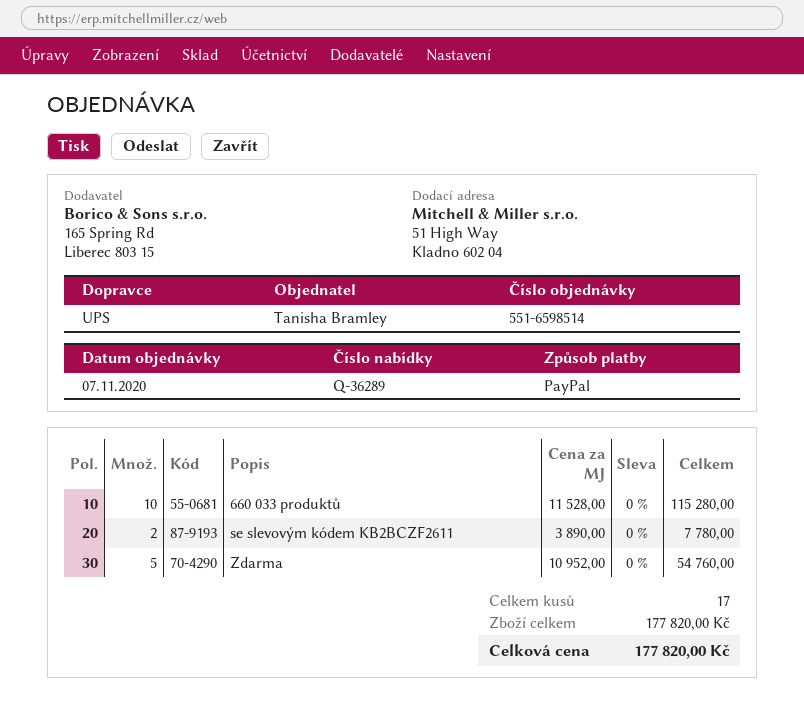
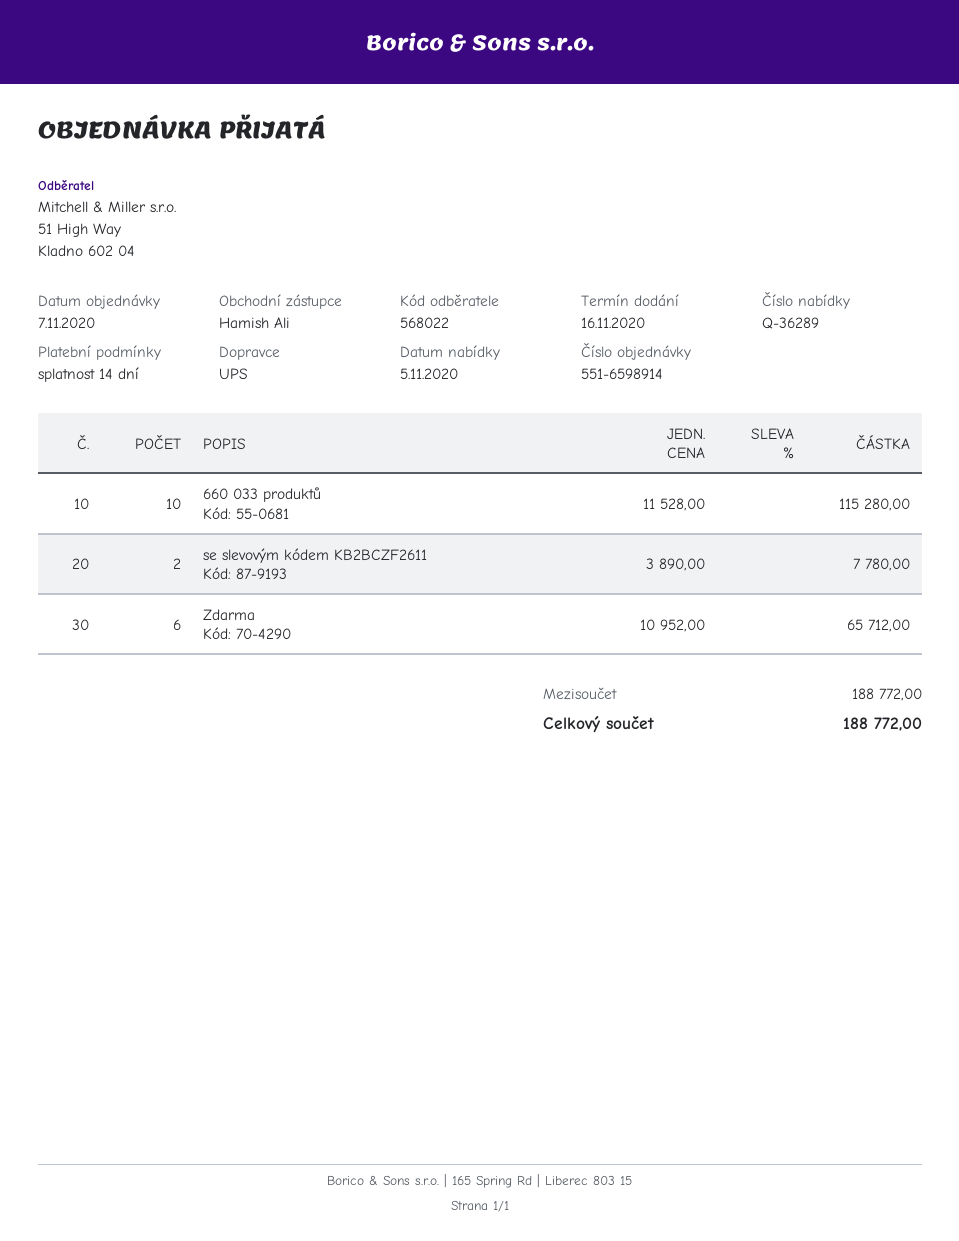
order number: 551-6598514 -> 551-6598914
Zdarma: 5 x 10952.00 = 54760.00 -> 6 x 10952.00 = 65712.00
subtotal: 177820.00 -> 188772.00
total: 177820.00 -> 188772.00

